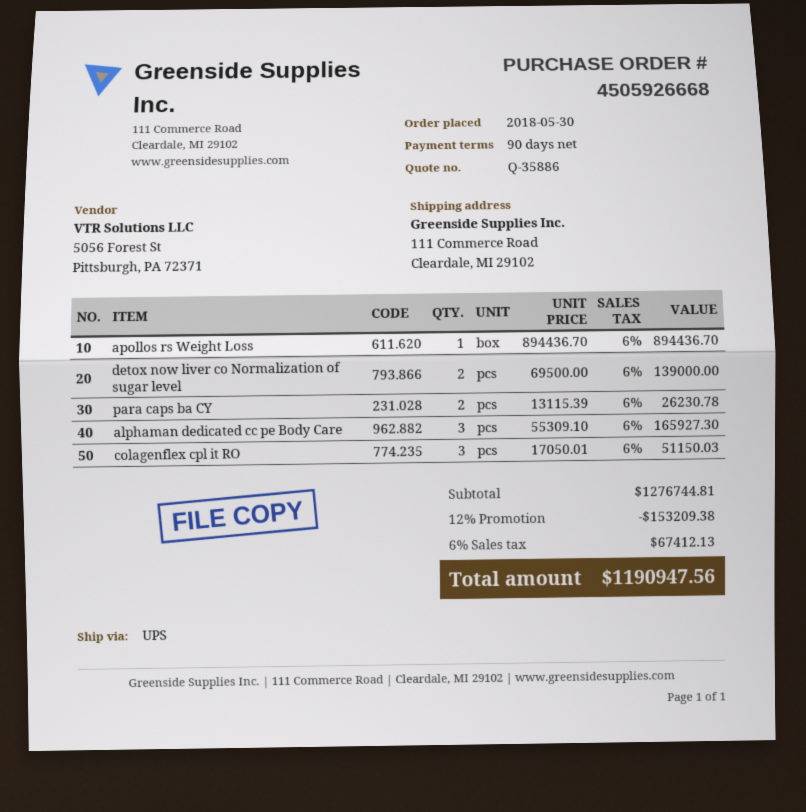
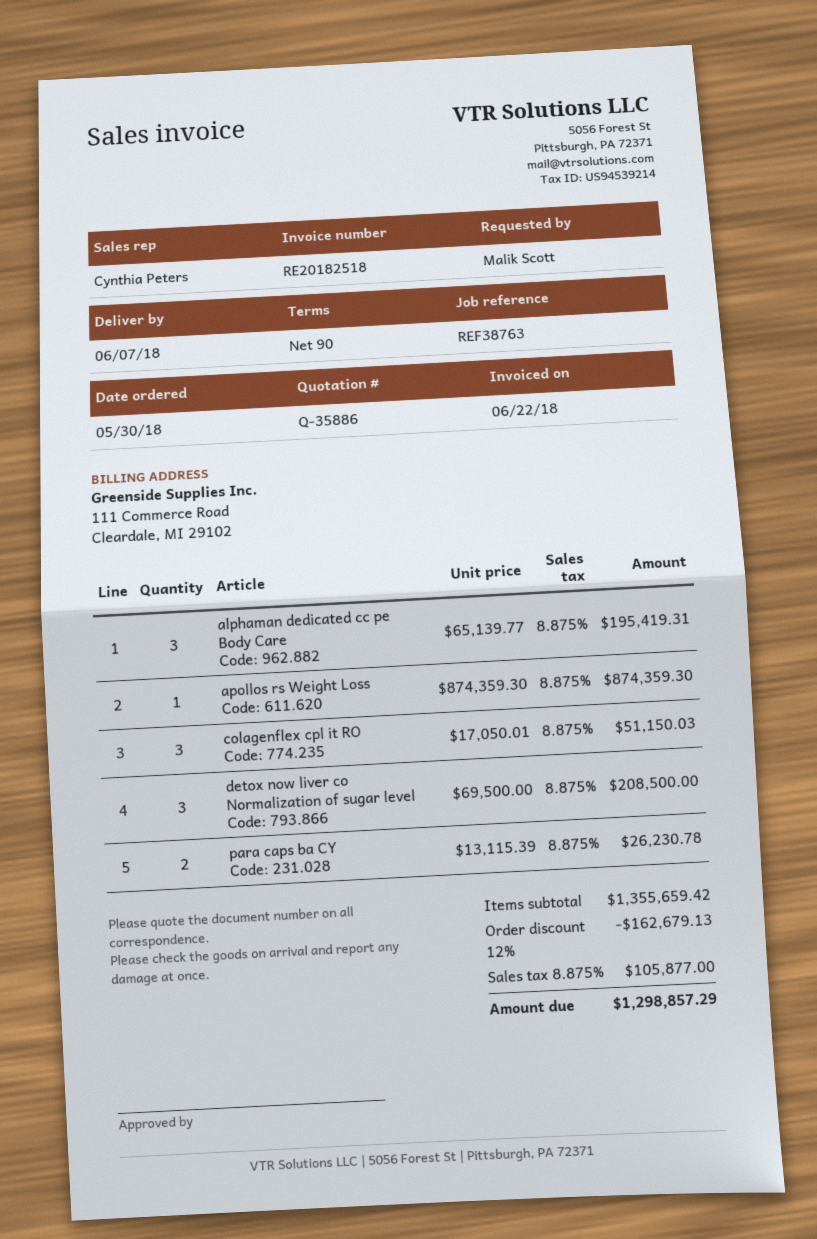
apollos rs Weight Loss: 1 x 894436.70 = 894436.70 -> 1 x 874359.30 = 874359.30
detox now liver co Normalization of sugar level: 2 x 69500.00 = 139000.00 -> 3 x 69500.00 = 208500.00
alphaman dedicated cc pe Body Сare: 3 x 55309.10 = 165927.30 -> 3 x 65139.77 = 195419.31
subtotal: 1276744.81 -> 1355659.42
discount: 12% = 153209.38 -> 12% = 162679.13
tax: 6% = 67412.13 -> 8.875% = 105877.00
total: 1190947.56 -> 1298857.29

